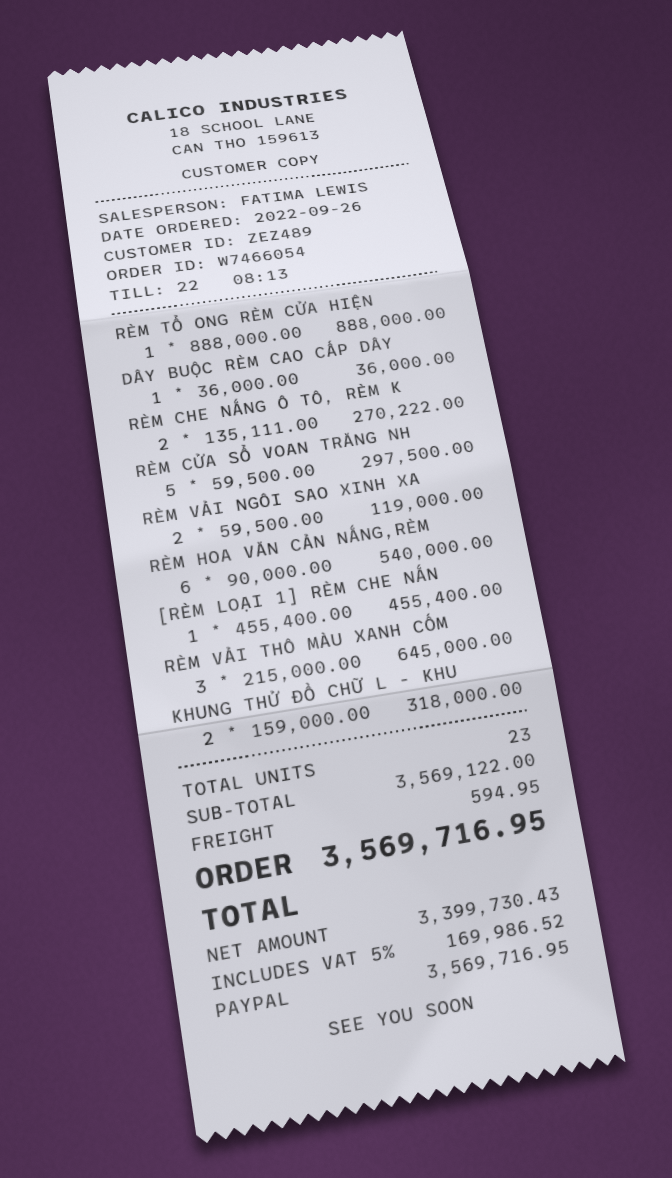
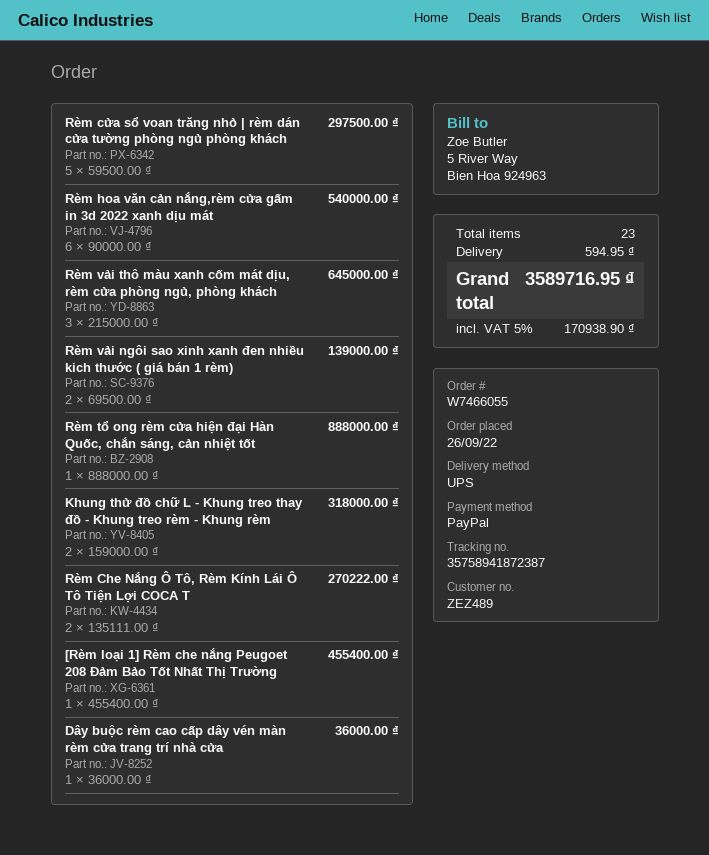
order number: W7466054 -> W7466055
RÈM VẢI NGÔI SAO XINH XA: 2 x 59500.00 = 119000.00 -> 2 x 69500.00 = 139000.00
tax: 5% = 169986.52 -> 5% = 170938.90
total: 3569716.95 -> 3589716.95

